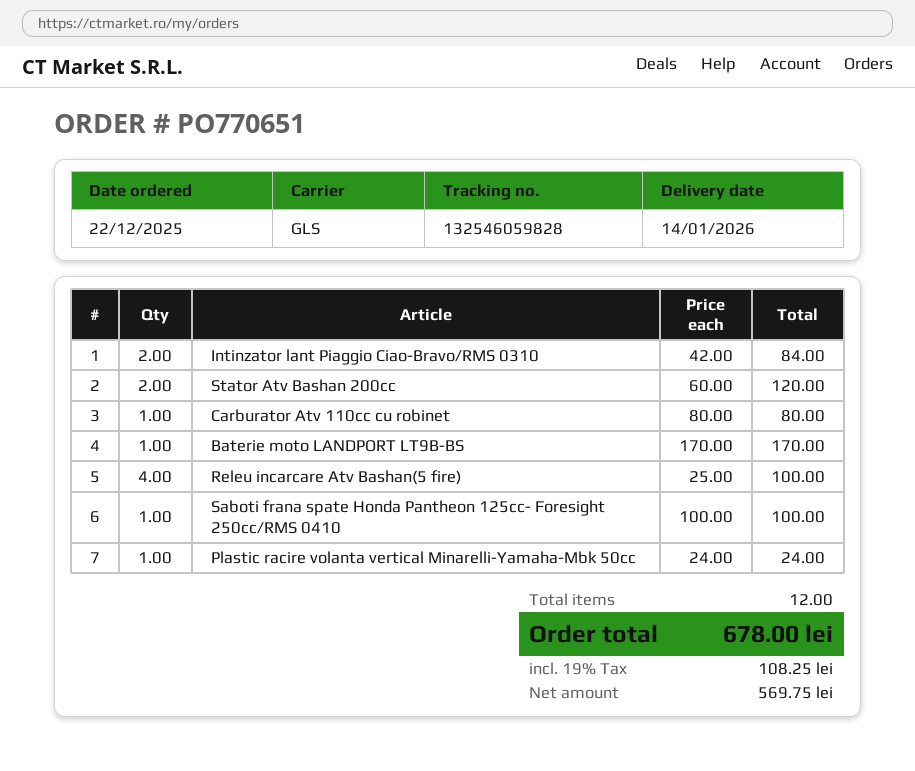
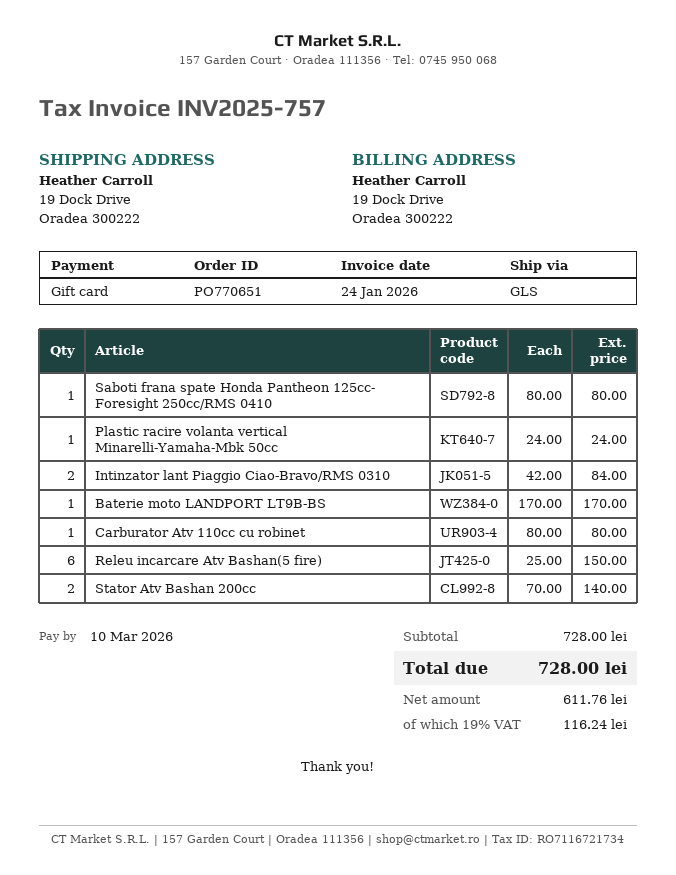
Stator Atv Bashan 200cc: 2 x 60.00 = 120.00 -> 2 x 70.00 = 140.00
Releu incarcare Atv Bashan(5 fire): 4 x 25.00 = 100.00 -> 6 x 25.00 = 150.00
Saboti frana spate Honda Pantheon 125cc- Foresight 250cc/RMS 0410: 1 x 100.00 = 100.00 -> 1 x 80.00 = 80.00
net: 569.75 -> 611.76
tax: 19% = 108.25 -> 19% = 116.24
total: 678.00 -> 728.00

